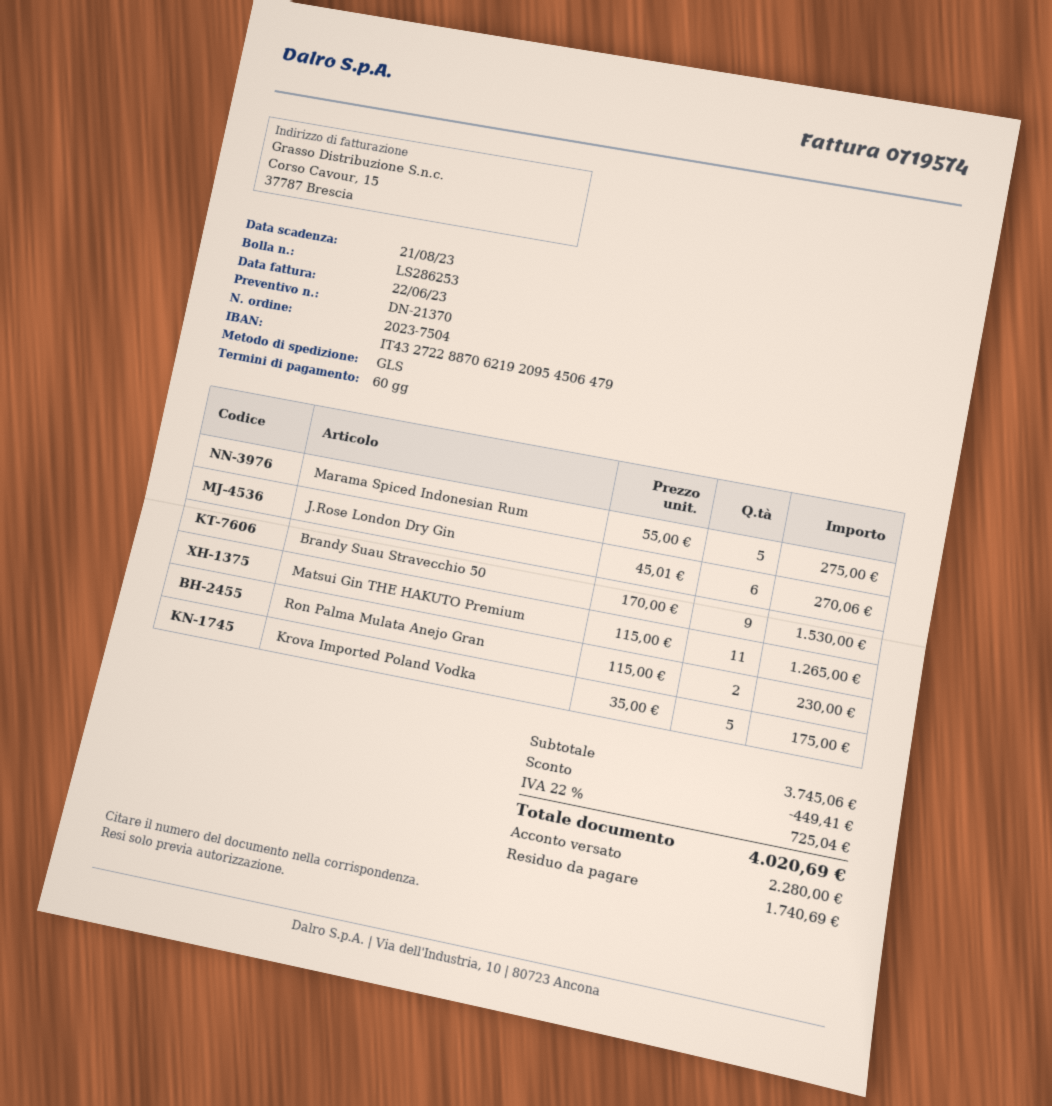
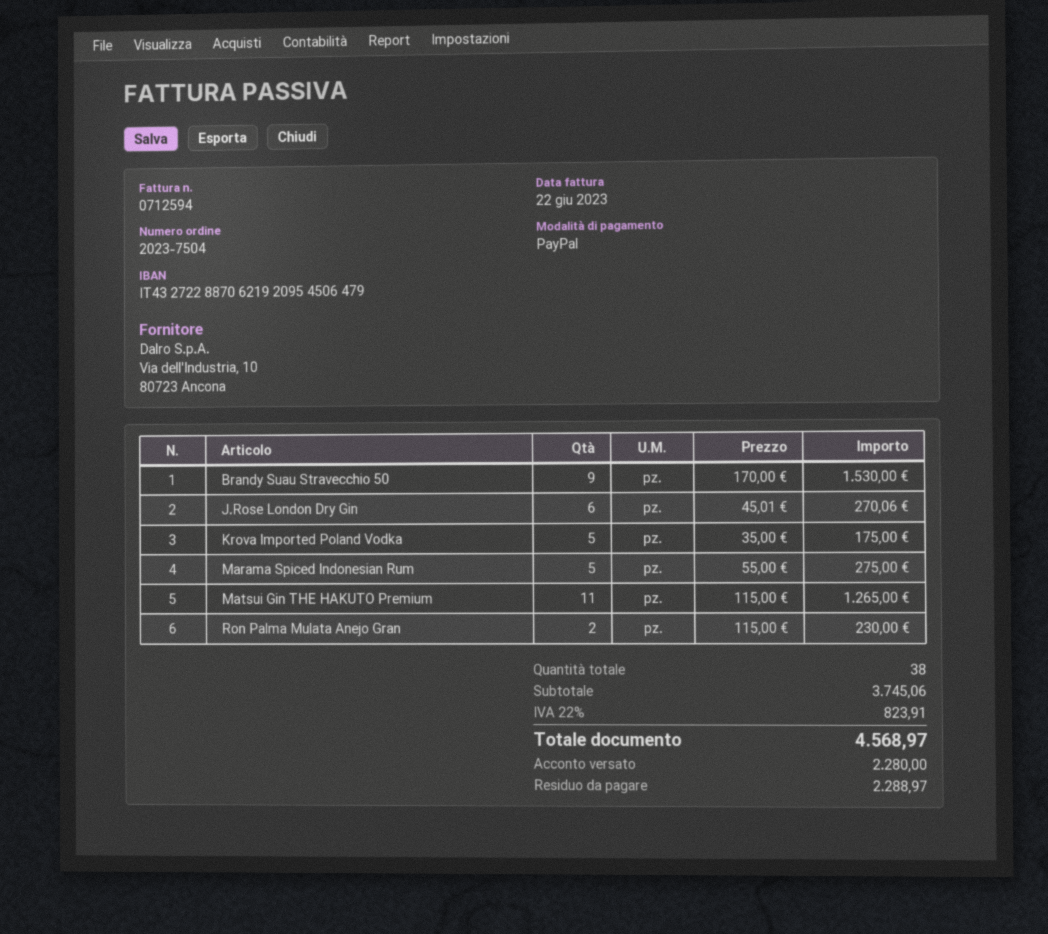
invoice number: 0719574 -> 0712594
discount: 449.41 -> none
tax: 22% = 725.04 -> 22% = 823.91
total: 4020.69 -> 4568.97
balance: 1740.69 -> 2288.97

